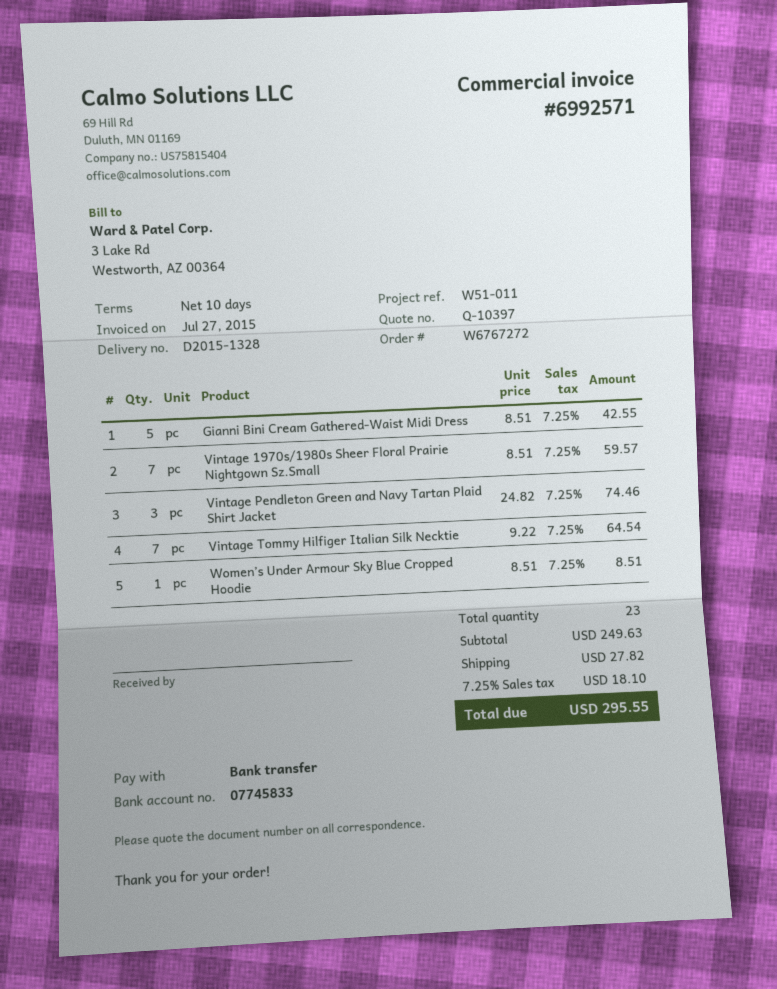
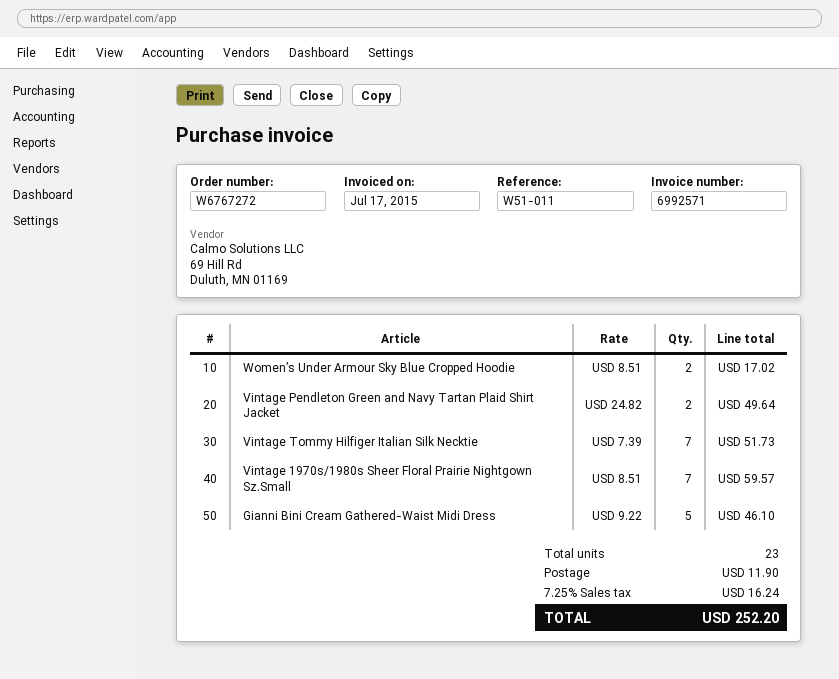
invoice date: 2015-07-27 -> 2015-07-17
Gianni Bini Cream Gathered-Waist Midi Dress: 5 x 8.51 = 42.55 -> 5 x 9.22 = 46.10
Vintage Pendleton Green and Navy Tartan Plaid Shirt Jacket: 3 x 24.82 = 74.46 -> 2 x 24.82 = 49.64
Vintage Tommy Hilfiger Italian Silk Necktie: 7 x 9.22 = 64.54 -> 7 x 7.39 = 51.73
Women’s Under Armour Sky Blue Cropped Hoodie: 1 x 8.51 = 8.51 -> 2 x 8.51 = 17.02
shipping: 27.82 -> 11.90
tax: 7.25% = 18.10 -> 7.25% = 16.24
total: 295.55 -> 252.20

